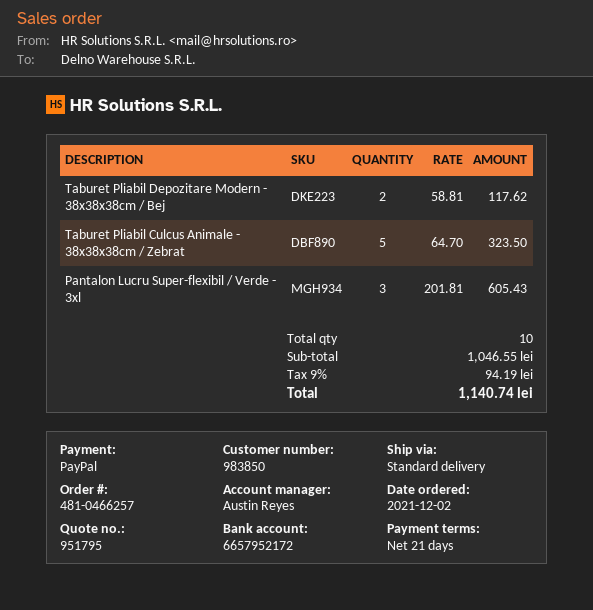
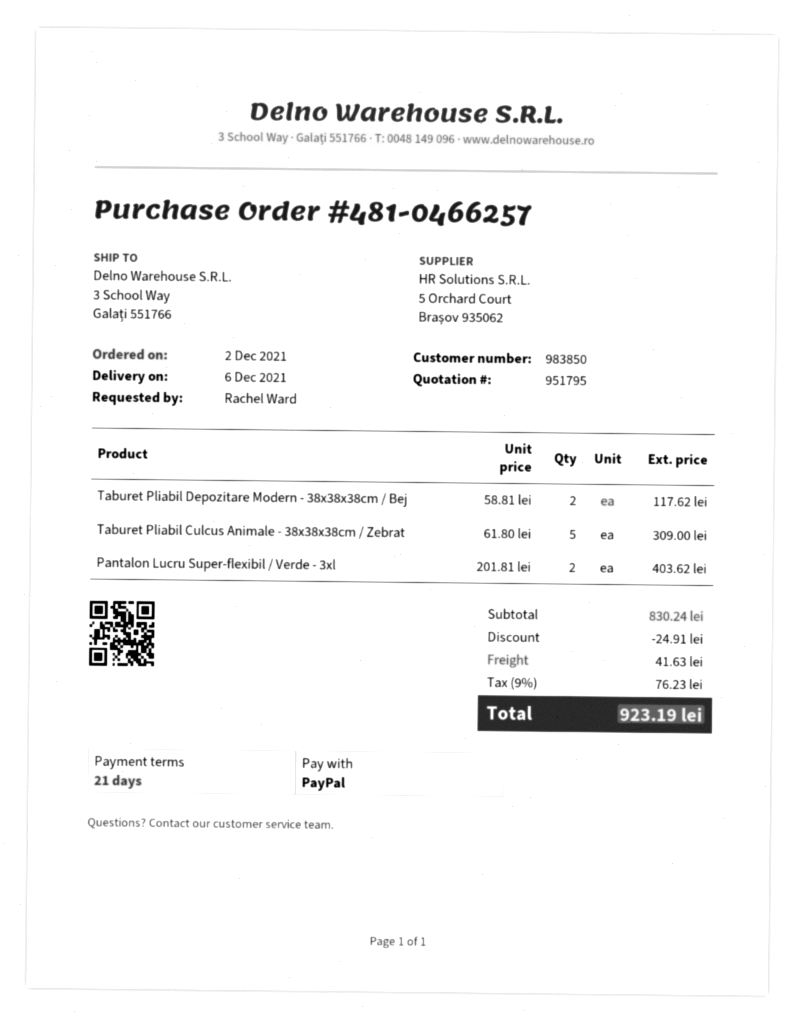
Taburet Pliabil Culcus Animale - 38x38x38cm / Zebrat: 5 x 64.70 = 323.50 -> 5 x 61.80 = 309.00
Pantalon Lucru Super-flexibil / Verde - 3xl: 3 x 201.81 = 605.43 -> 2 x 201.81 = 403.62
subtotal: 1046.55 -> 830.24
discount: none -> 24.91
shipping: none -> 41.63
tax: 9% = 94.19 -> 9% = 76.23
total: 1140.74 -> 923.19

